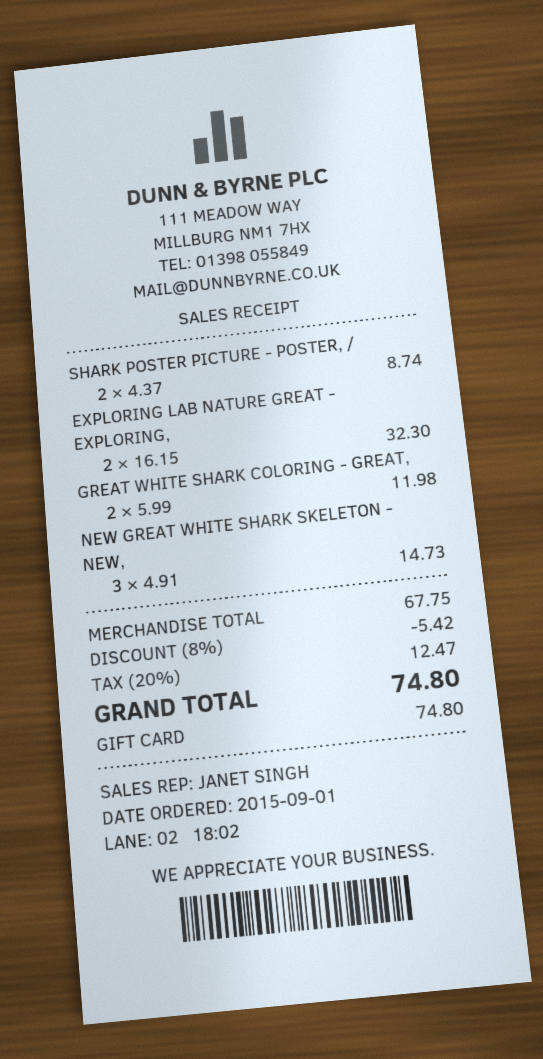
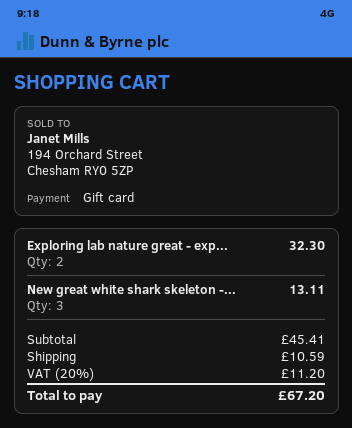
SHARK POSTER PICTURE - POSTER, /: 2 for 8.74 -> none
GREAT WHITE SHARK COLORING - GREAT,: 2 for 11.98 -> none
NEW GREAT WHITE SHARK SKELETON - NEW,: 3 for 14.73 -> 3 for 13.11
subtotal: 67.75 -> 45.41
discount: 8% = 5.42 -> none
shipping: none -> 10.59
tax: 20% = 12.47 -> 20% = 11.20
total: 74.80 -> 67.20

